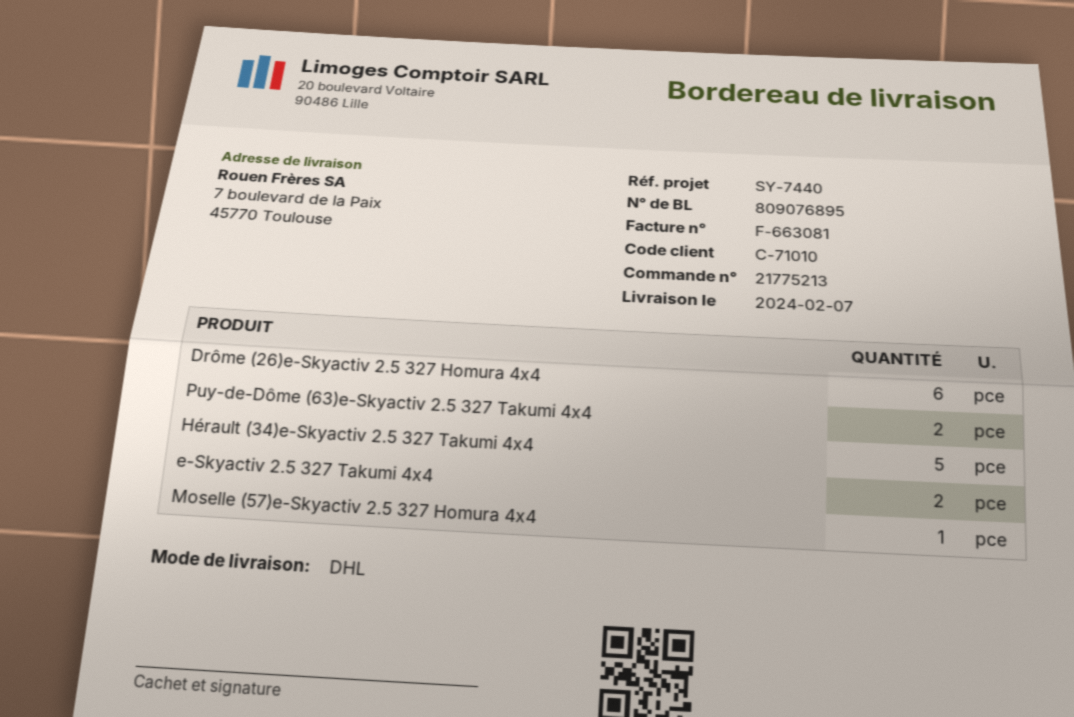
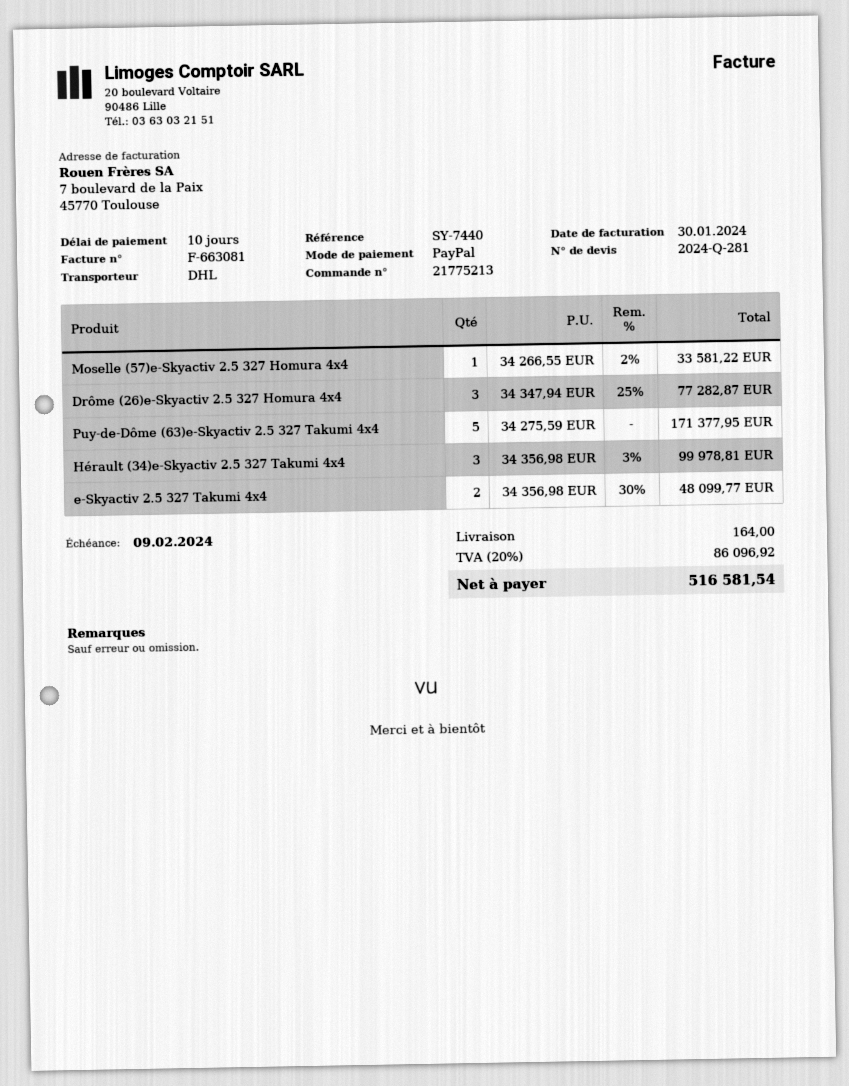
Drôme (26)e-Skyactiv 2.5 327 Homura 4x4: 6 -> 3
Puy-de-Dôme (63)e-Skyactiv 2.5 327 Takumi 4x4: 2 -> 5
Hérault (34)e-Skyactiv 2.5 327 Takumi 4x4: 5 -> 3

